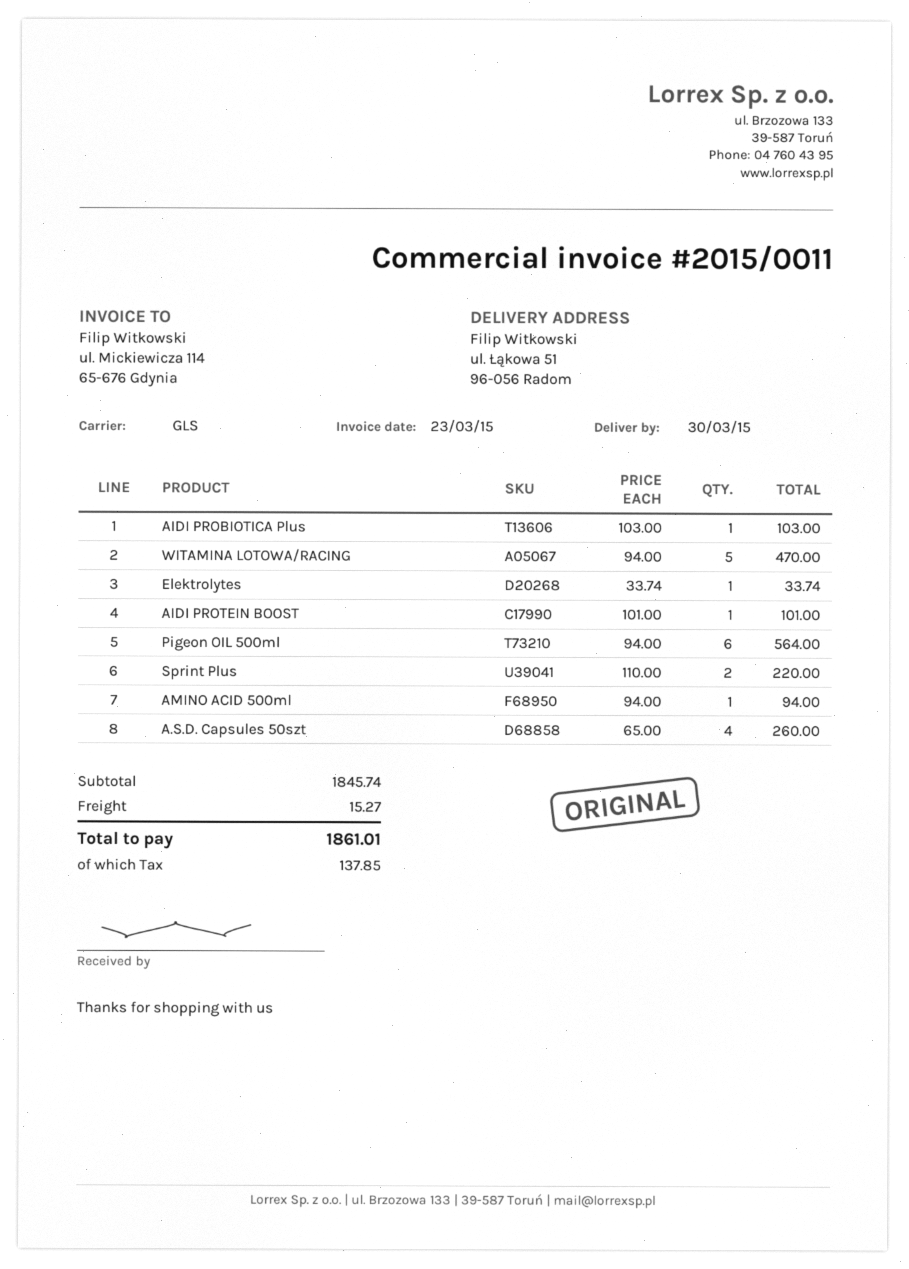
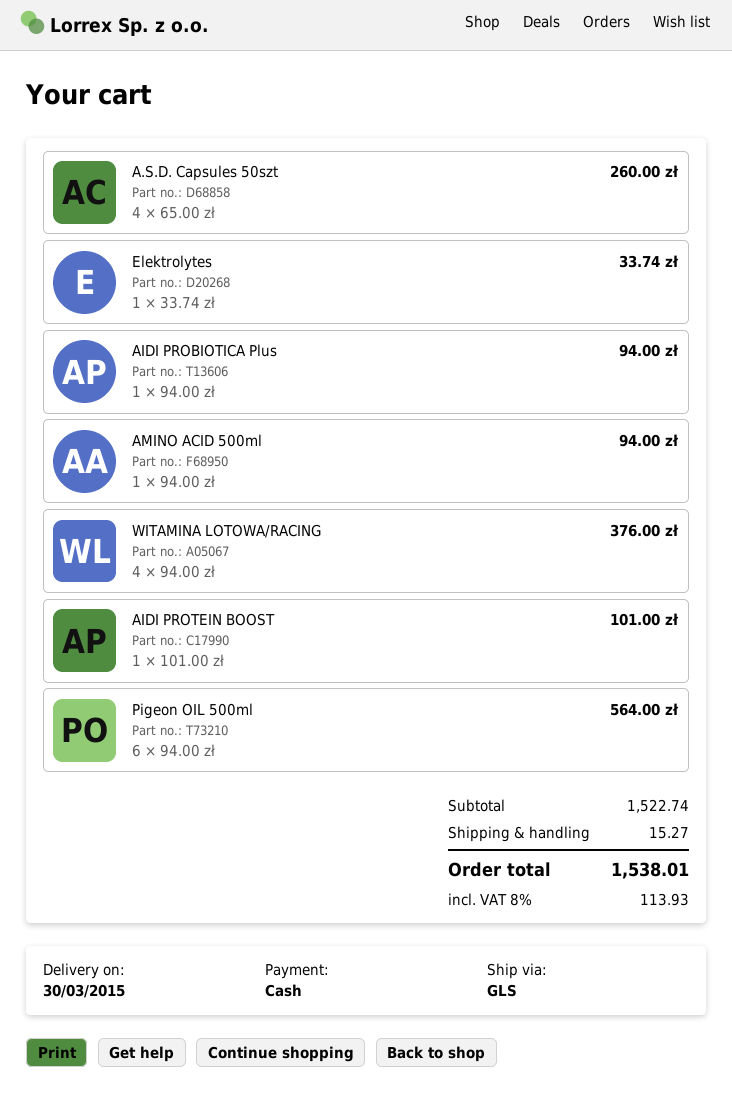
AIDI PROBIOTICA Plus: 1 x 103.00 = 103.00 -> 1 x 94.00 = 94.00
WITAMINA LOTOWA/RACING: 5 x 94.00 = 470.00 -> 4 x 94.00 = 376.00
Sprint Plus: 2 x 110.00 = 220.00 -> none
subtotal: 1845.74 -> 1522.74
tax: 137.85 -> 113.93
total: 1861.01 -> 1538.01

